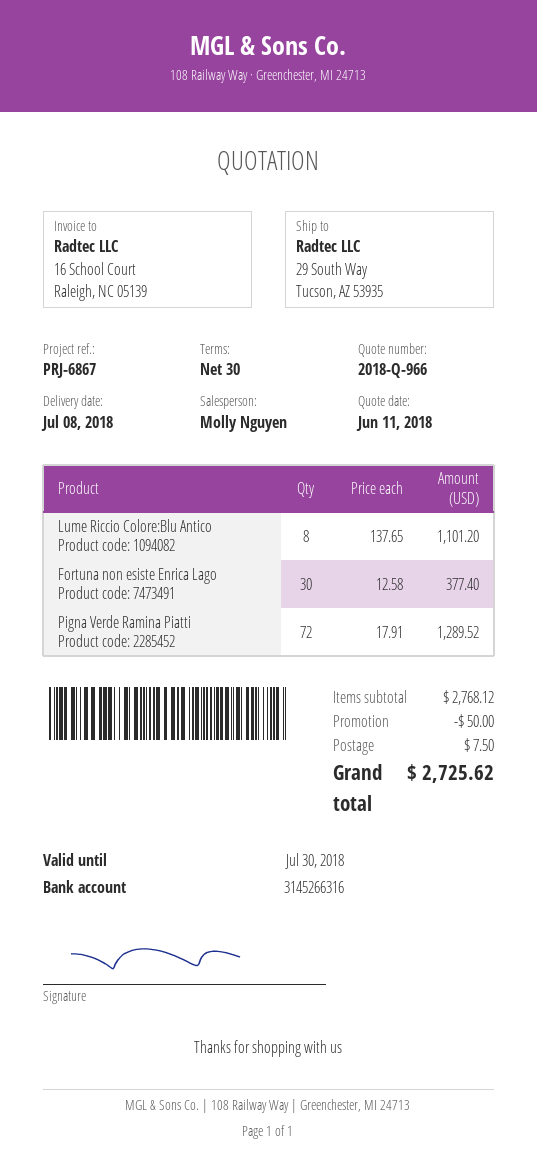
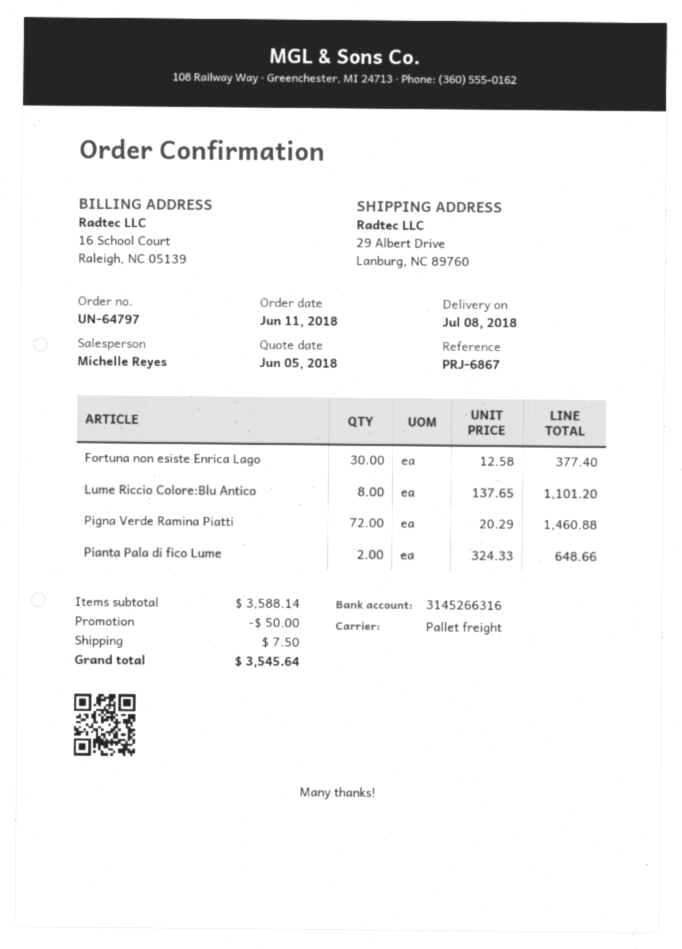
quote date: 2018-06-11 -> 2018-06-05
sales rep: Molly Nguyen -> Michelle Reyes
ship to: 29 South Way, Tucson, AZ 53935 -> 29 Albert Drive, Lanburg, NC 89760
Pigna Verde Ramina Piatti: 72 x 17.91 = 1289.52 -> 72 x 20.29 = 1460.88
Pianta Pala di fico Lume: none -> 2 x 324.33 = 648.66
subtotal: 2768.12 -> 3588.14
total: 2725.62 -> 3545.64

